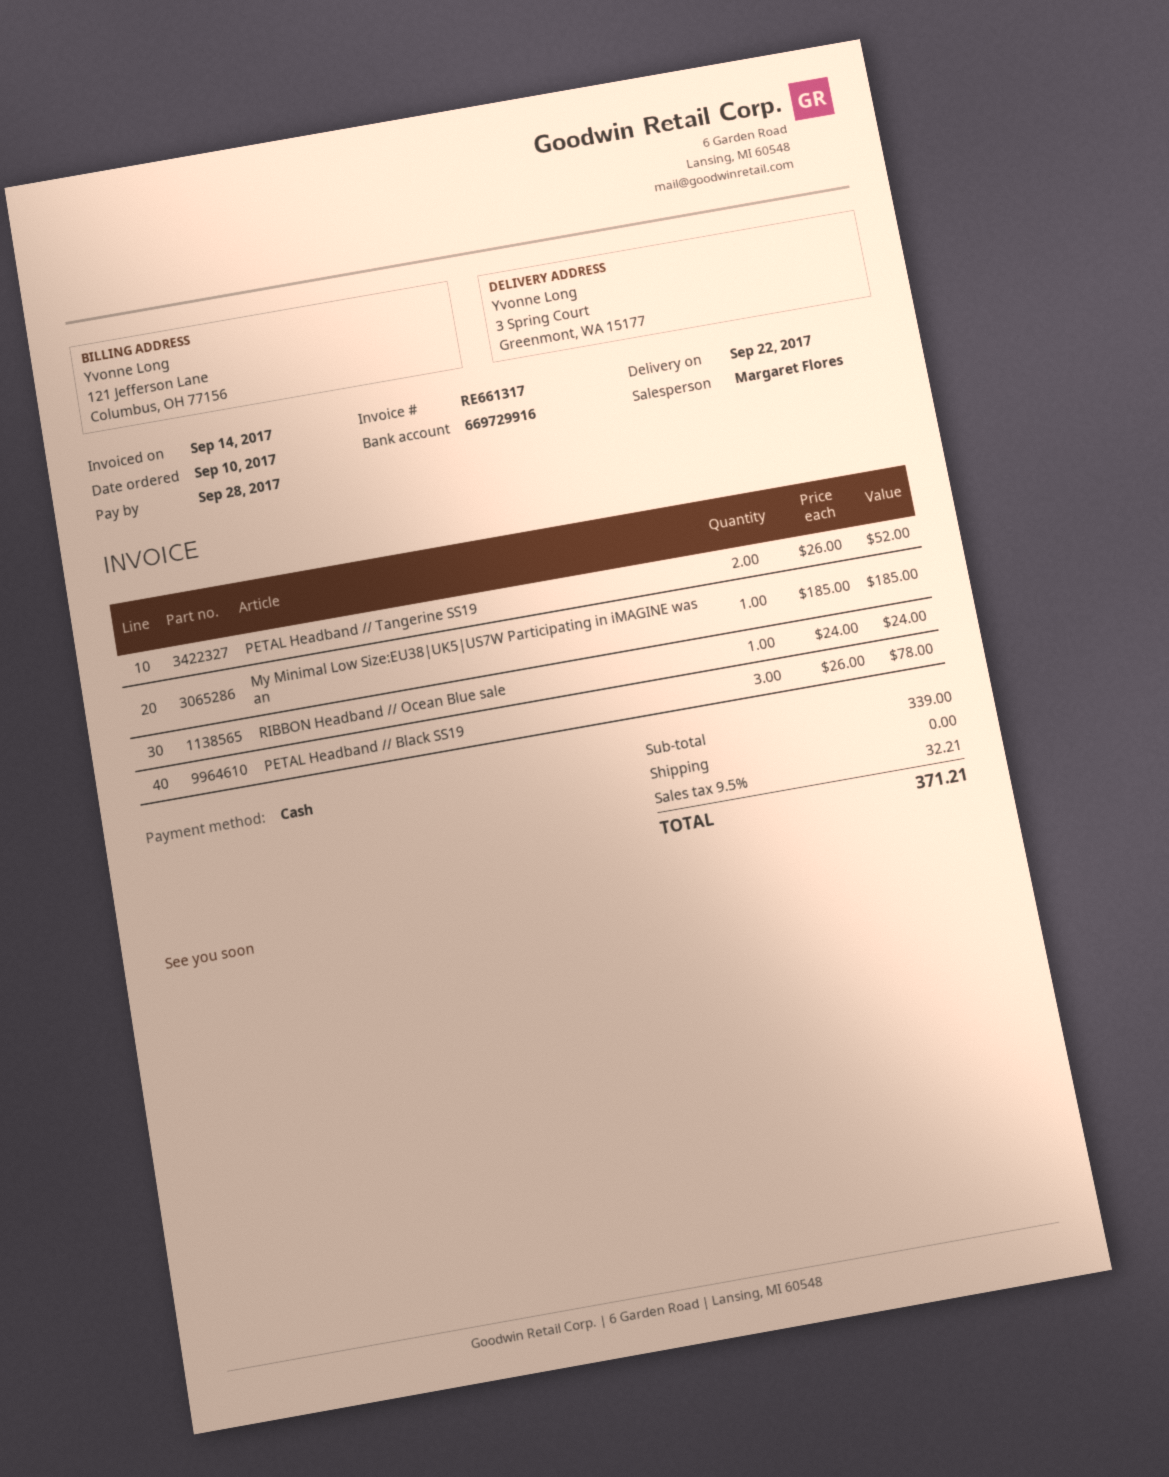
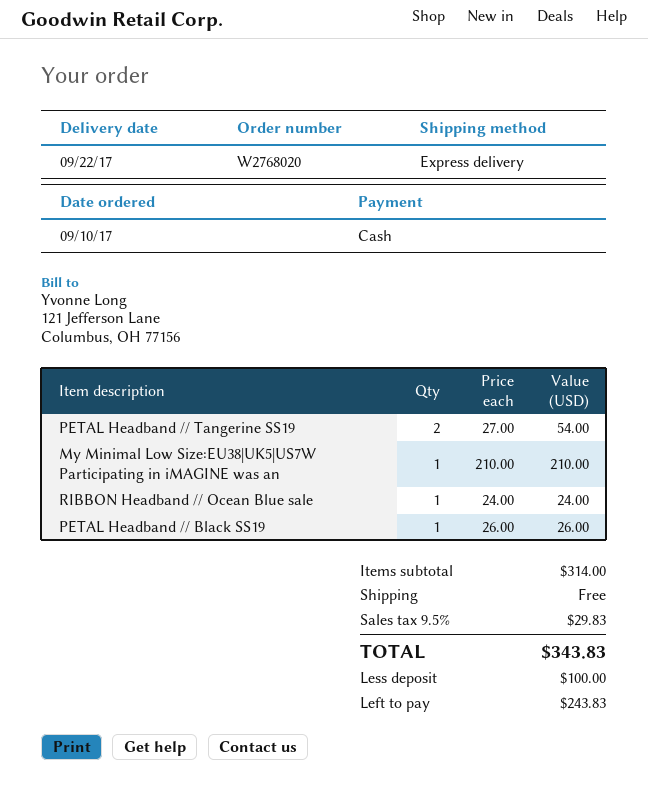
PETAL Headband // Tangerine SS19: 2 x 26.00 = 52.00 -> 2 x 27.00 = 54.00
My Minimal Low Size:EU38|UK5|US7W Participating in iMAGINE was an: 1 x 185.00 = 185.00 -> 1 x 210.00 = 210.00
PETAL Headband // Black SS19: 3 x 26.00 = 78.00 -> 1 x 26.00 = 26.00
subtotal: 339.00 -> 314.00
tax: 9.5% = 32.21 -> 9.5% = 29.83
total: 371.21 -> 343.83

